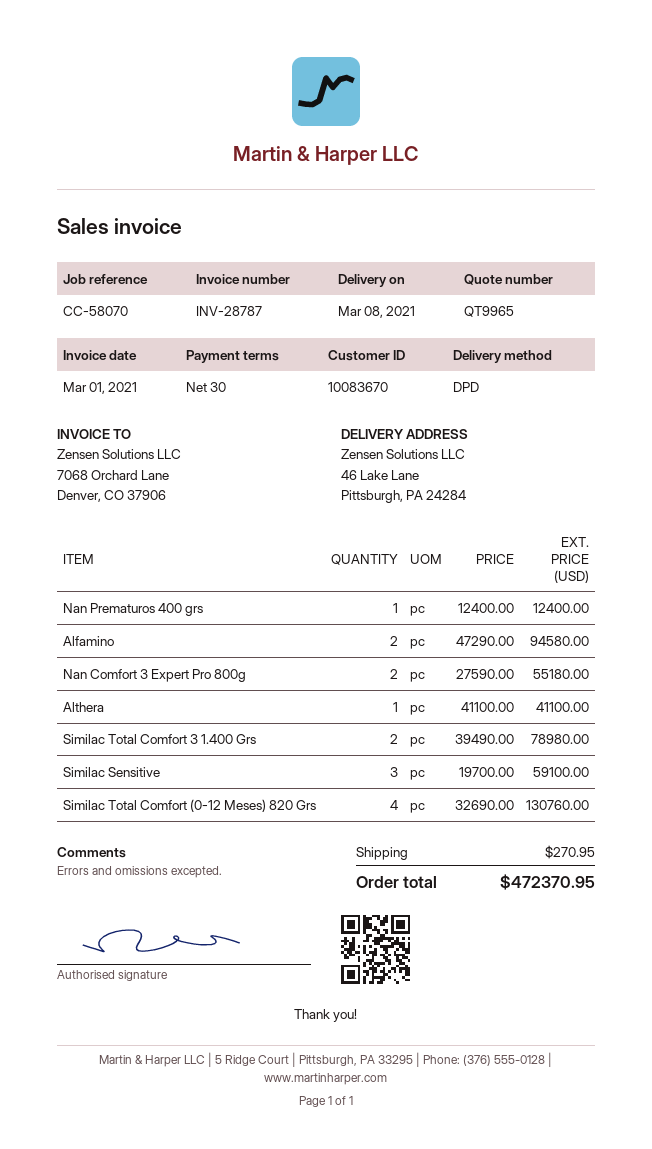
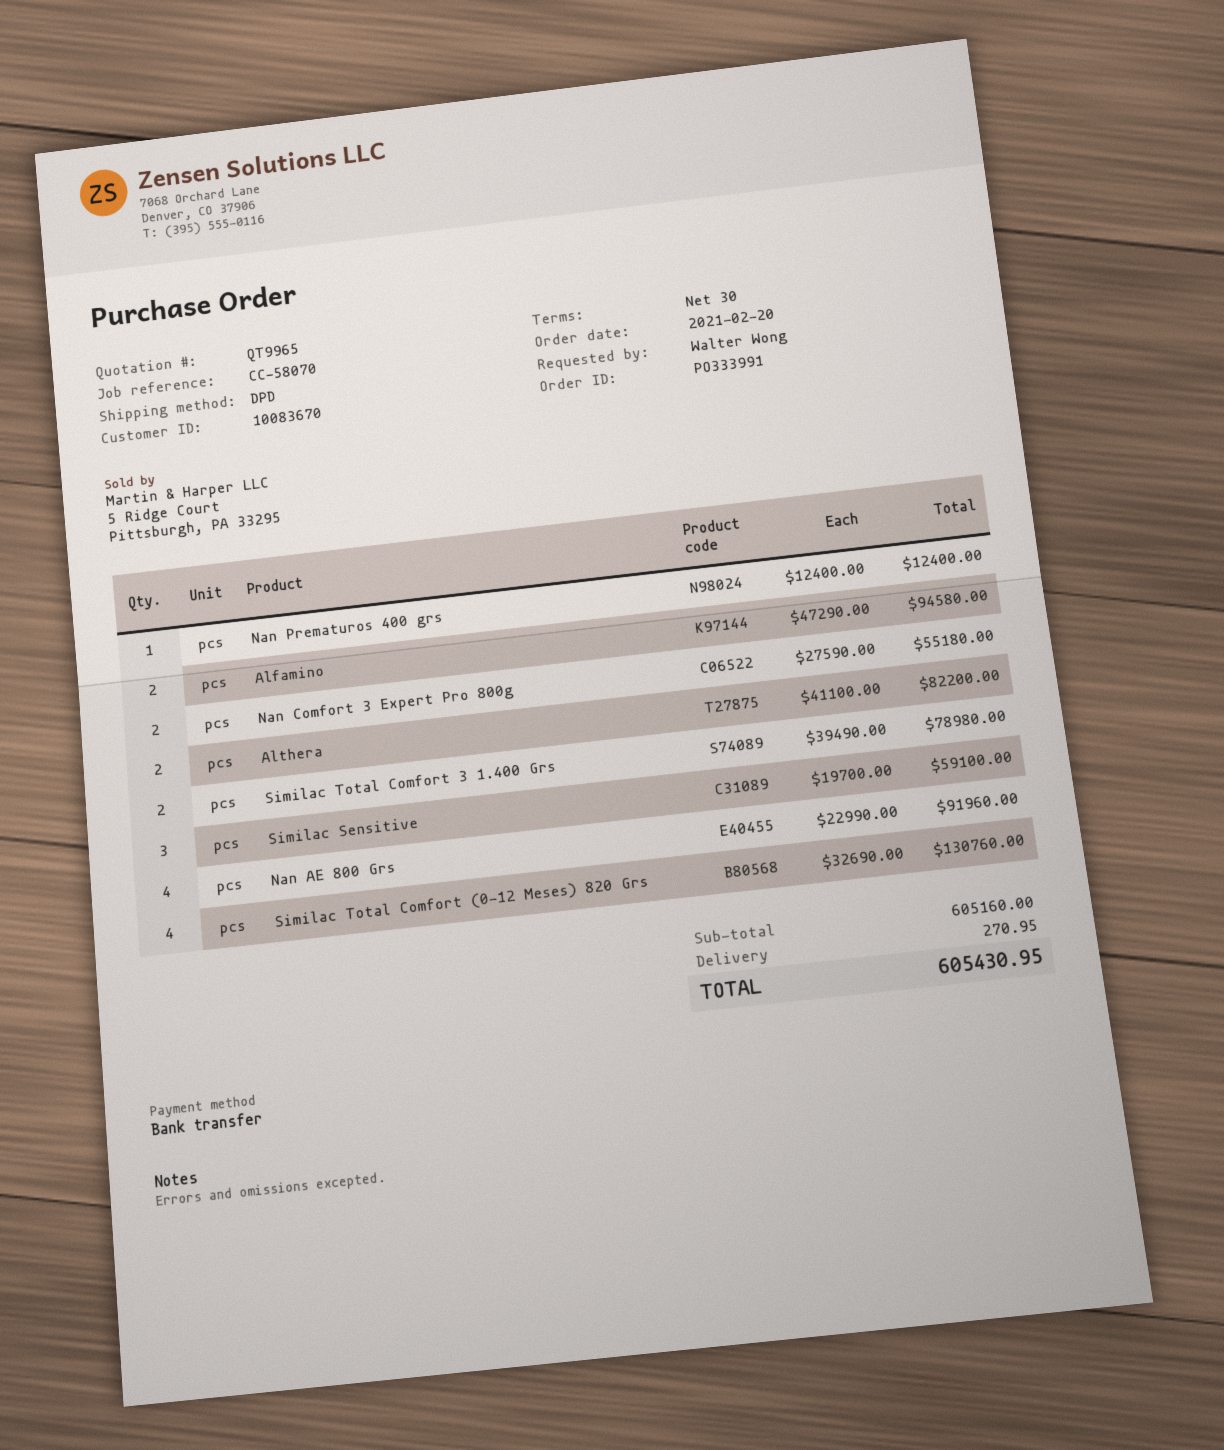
Althera: 1 x 41100.00 = 41100.00 -> 2 x 41100.00 = 82200.00
Nan AE 800 Grs: none -> 4 x 22990.00 = 91960.00
total: 472370.95 -> 605430.95

